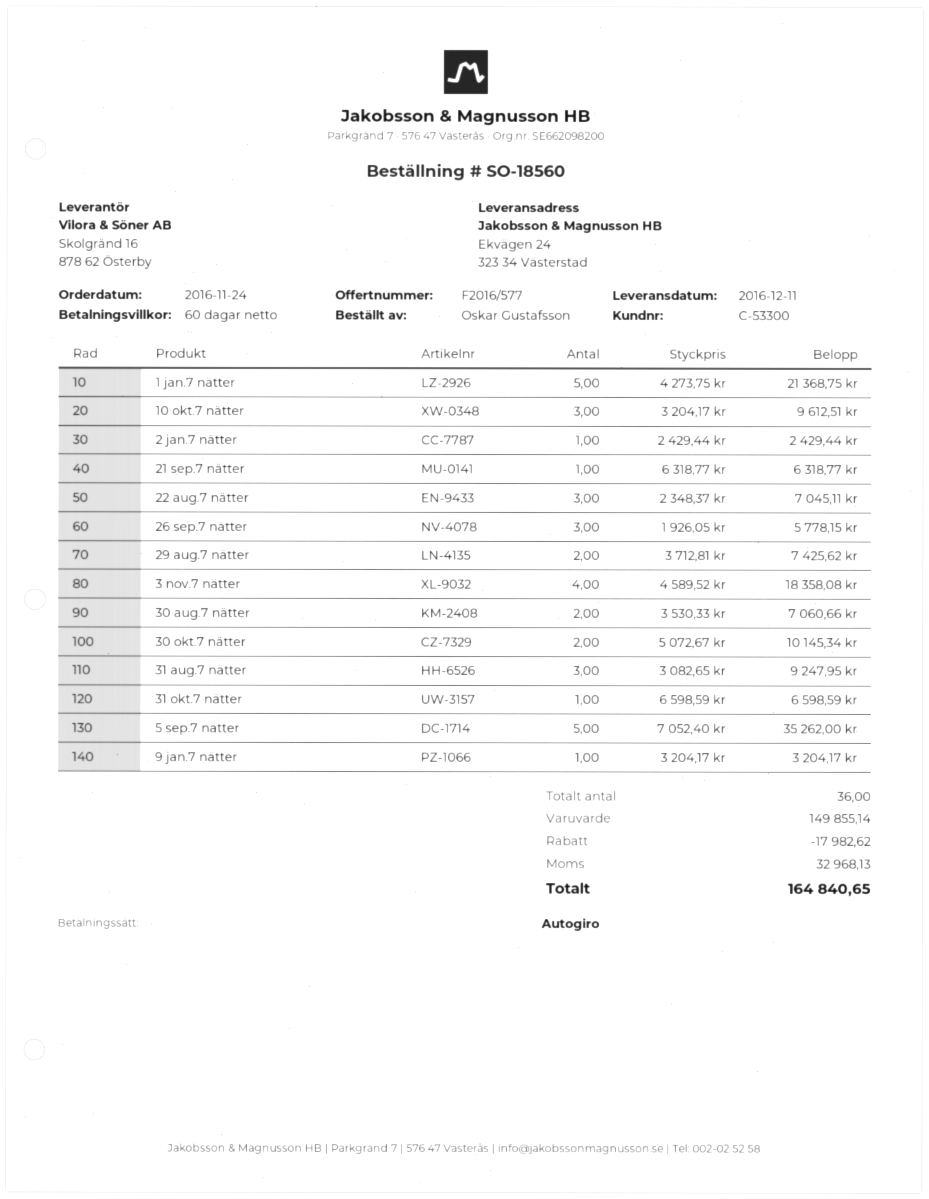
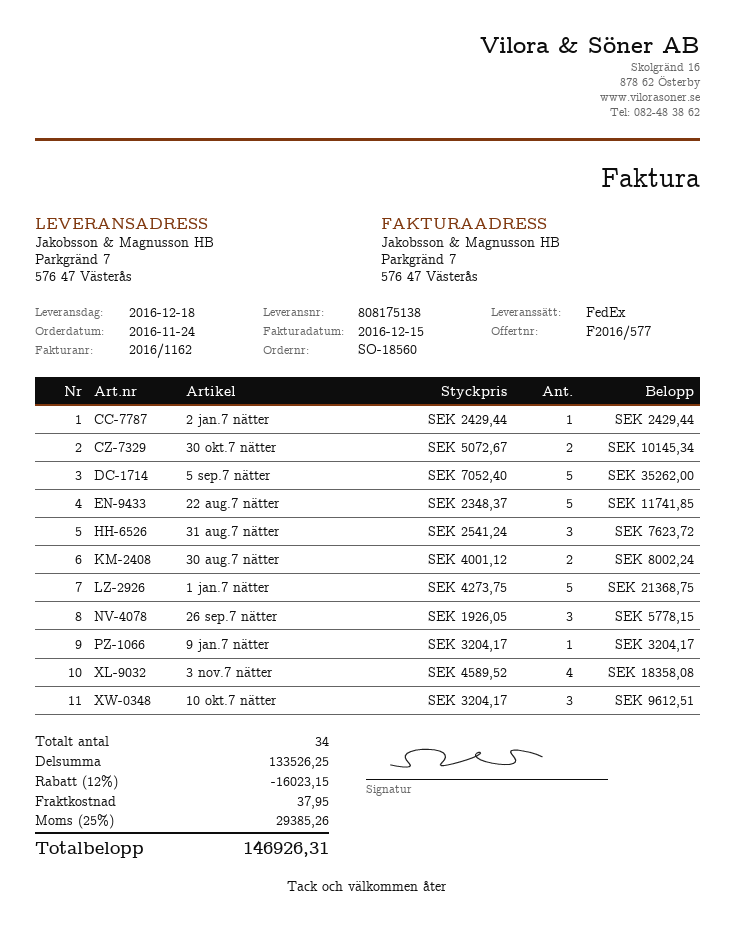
delivery date: 2016-12-11 -> 2016-12-18
ship to: Ekvägen 24, 323 34 Västerstad -> Parkgränd 7, 576 47 Västerås
21 sep.7 nätter: 1 x 6318.77 = 6318.77 -> none
22 aug.7 nätter: 3 x 2348.37 = 7045.11 -> 5 x 2348.37 = 11741.85
29 aug.7 nätter: 2 x 3712.81 = 7425.62 -> none
30 aug.7 nätter: 2 x 3530.33 = 7060.66 -> 2 x 4001.12 = 8002.24
31 aug.7 nätter: 3 x 3082.65 = 9247.95 -> 3 x 2541.24 = 7623.72
31 okt.7 nätter: 1 x 6598.59 = 6598.59 -> none
total quantity: 36 -> 34
subtotal: 149855.14 -> 133526.25
discount: 17982.62 -> 16023.15
shipping: none -> 37.95
tax: 32968.13 -> 29385.26
total: 164840.65 -> 146926.31

